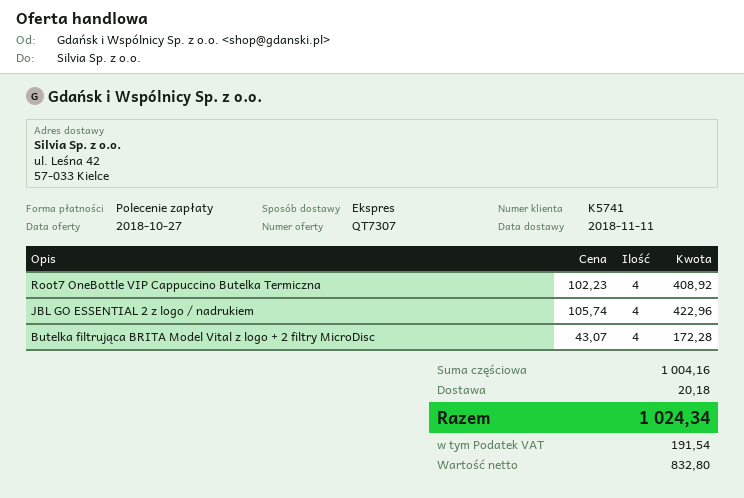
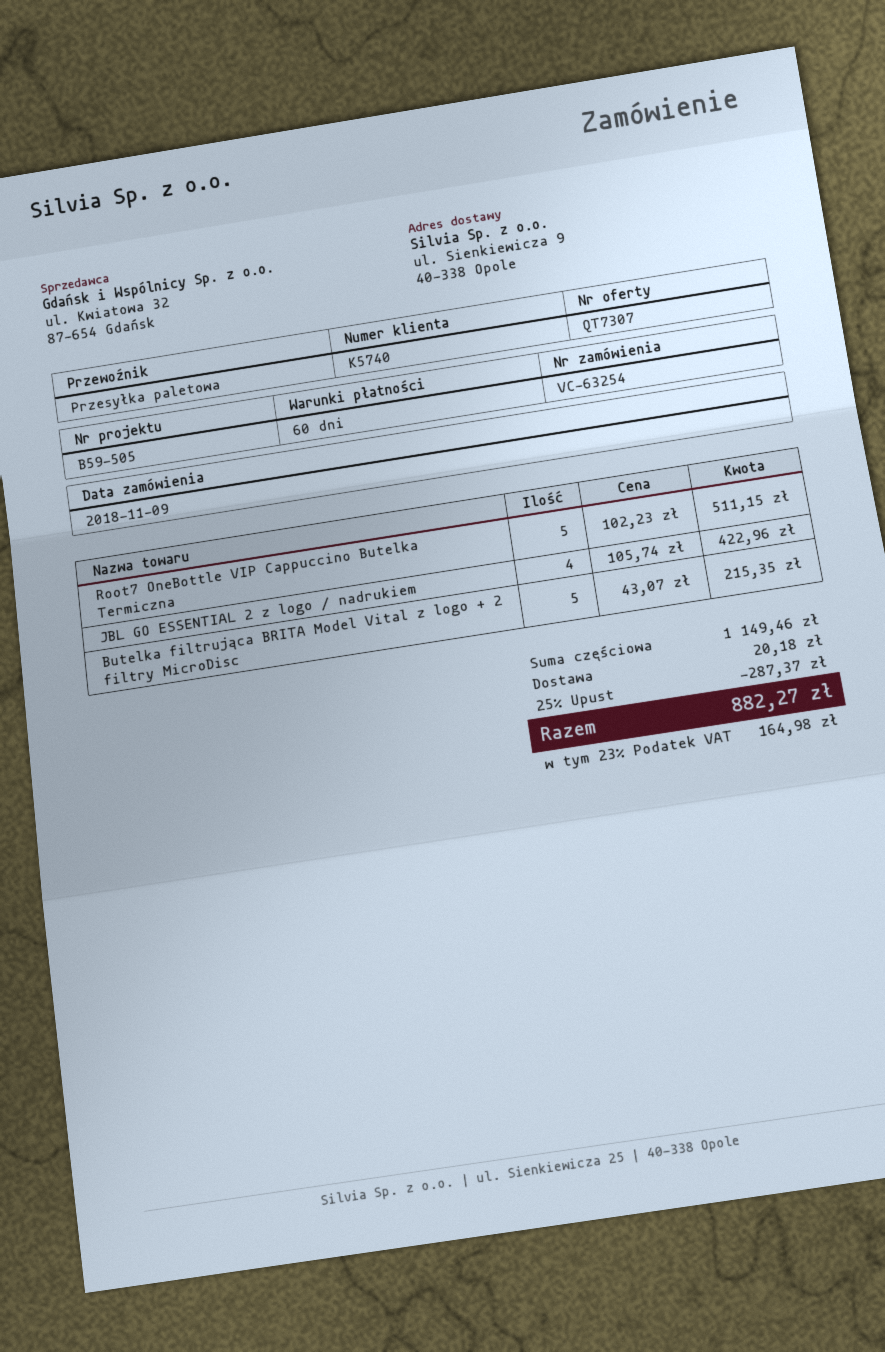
customer number: K5741 -> K5740
shipping method: express -> pallet freight
ship to: ul. Leśna 42, 57-033 Kielce -> ul. Sienkiewicza 9, 40-338 Opole
Root7 OneBottle VIP Cappuccino Butelka Termiczna: 4 x 102.23 = 408.92 -> 5 x 102.23 = 511.15
Butelka filtrująca BRITA Model Vital z logo + 2 filtry MicroDisc: 4 x 43.07 = 172.28 -> 5 x 43.07 = 215.35
subtotal: 1004.16 -> 1149.46
discount: none -> 25% = 287.37
tax: 191.54 -> 164.98
total: 1024.34 -> 882.27

